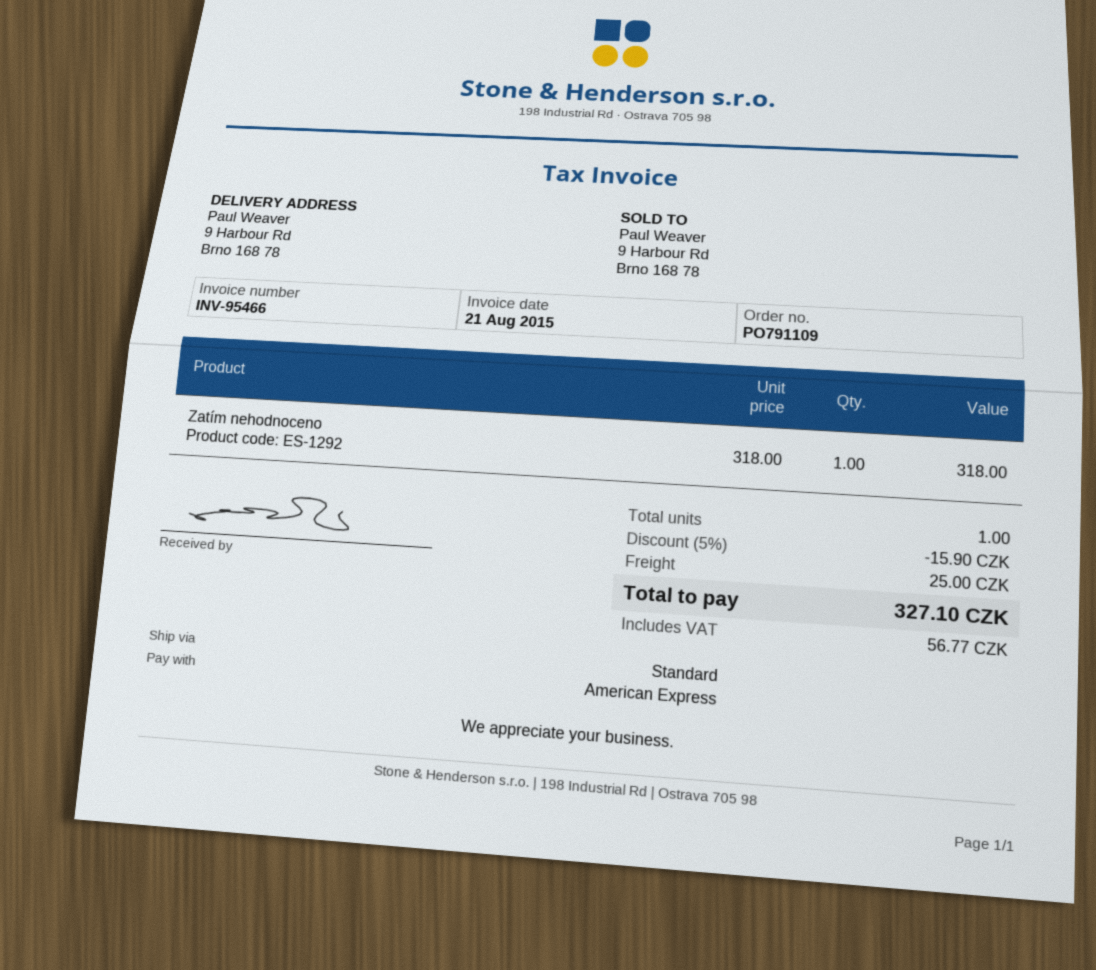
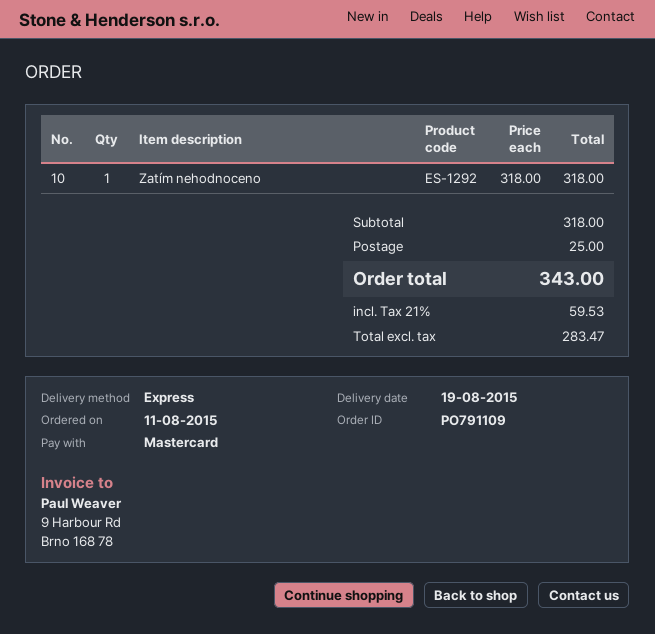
payment method: American Express -> Mastercard
shipping method: standard -> express
discount: 5% = 15.90 -> none
tax: 56.77 -> 59.53
total: 327.10 -> 343.00

